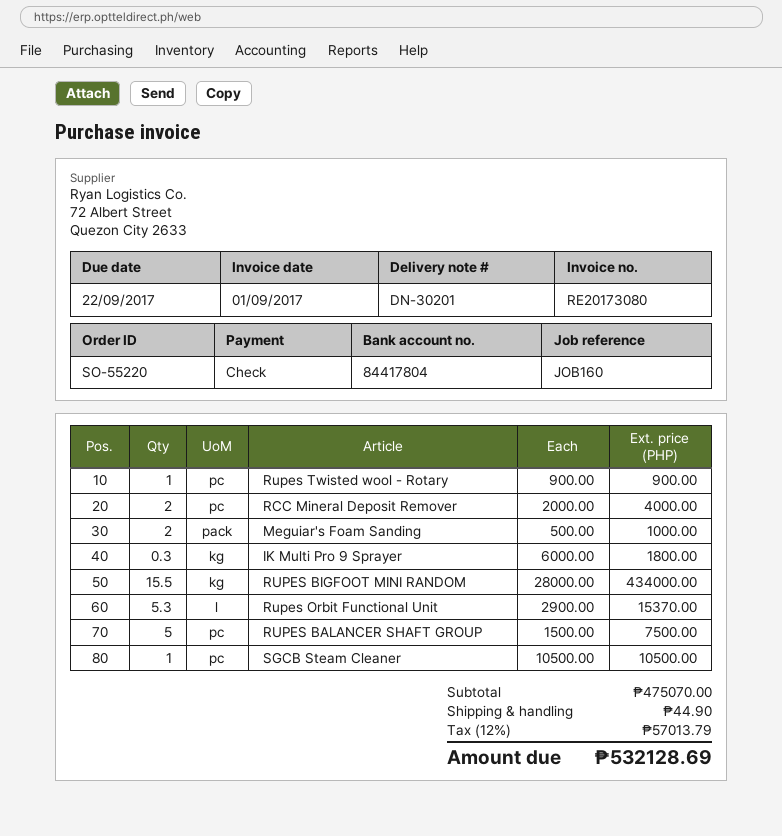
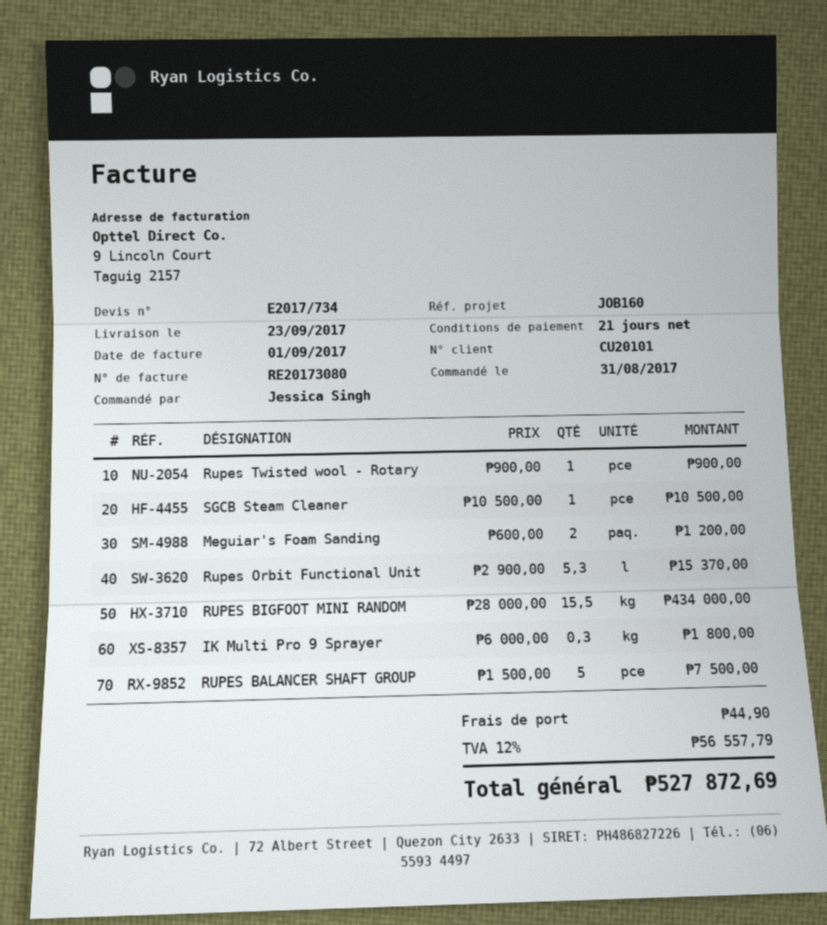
RCC Mineral Deposit Remover: 2 x 2000.00 = 4000.00 -> none
Meguiar's Foam Sanding: 2 x 500.00 = 1000.00 -> 2 x 600.00 = 1200.00
tax: 12% = 57013.79 -> 12% = 56557.79
total: 532128.69 -> 527872.69

